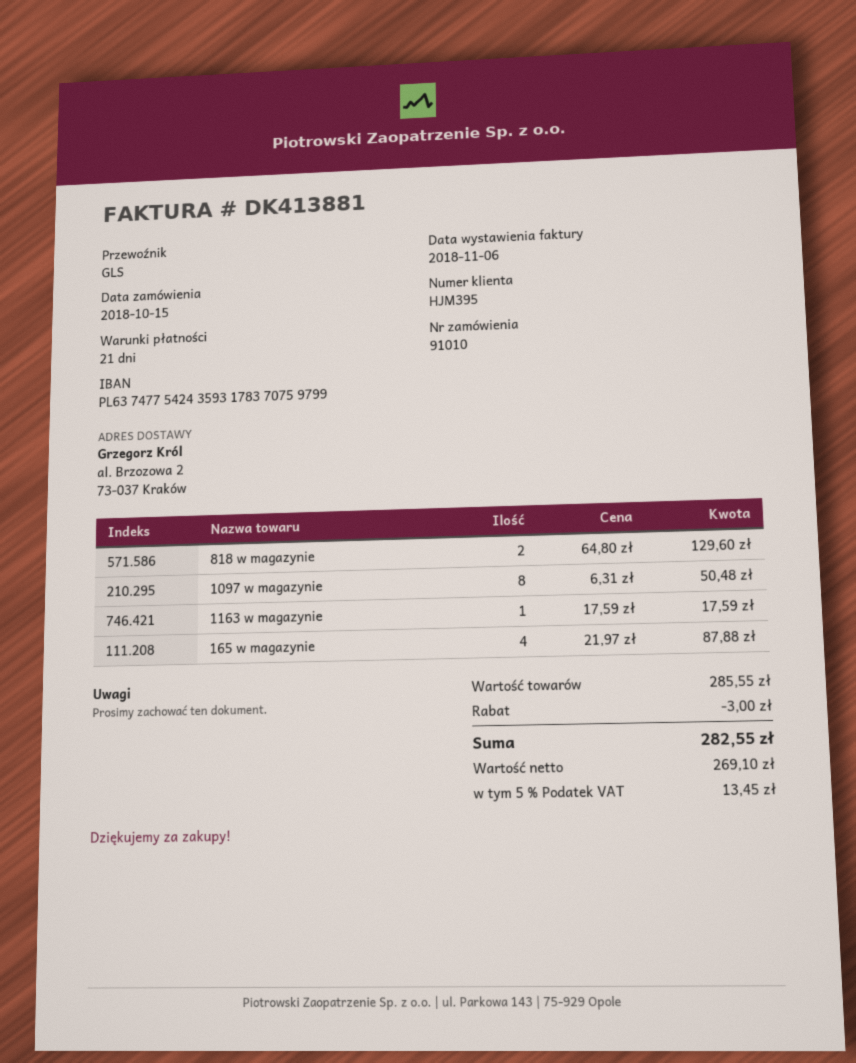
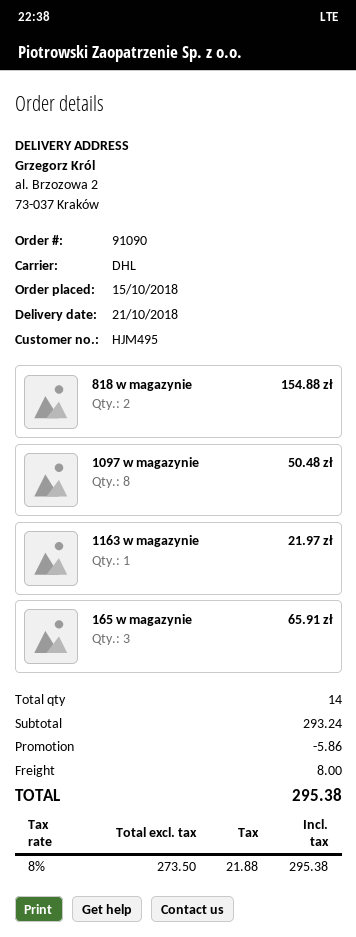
order number: 91010 -> 91090
customer number: HJM395 -> HJM495
shipping method: GLS -> DHL
818 w magazynie: 2 for 129.60 -> 2 for 154.88
1163 w magazynie: 1 for 17.59 -> 1 for 21.97
165 w magazynie: 4 for 87.88 -> 3 for 65.91
subtotal: 285.55 -> 293.24
discount: 3.00 -> 5.86
shipping: none -> 8.00
net: 269.10 -> 273.50
tax: 5% = 13.45 -> 8% = 21.88
total: 282.55 -> 295.38

